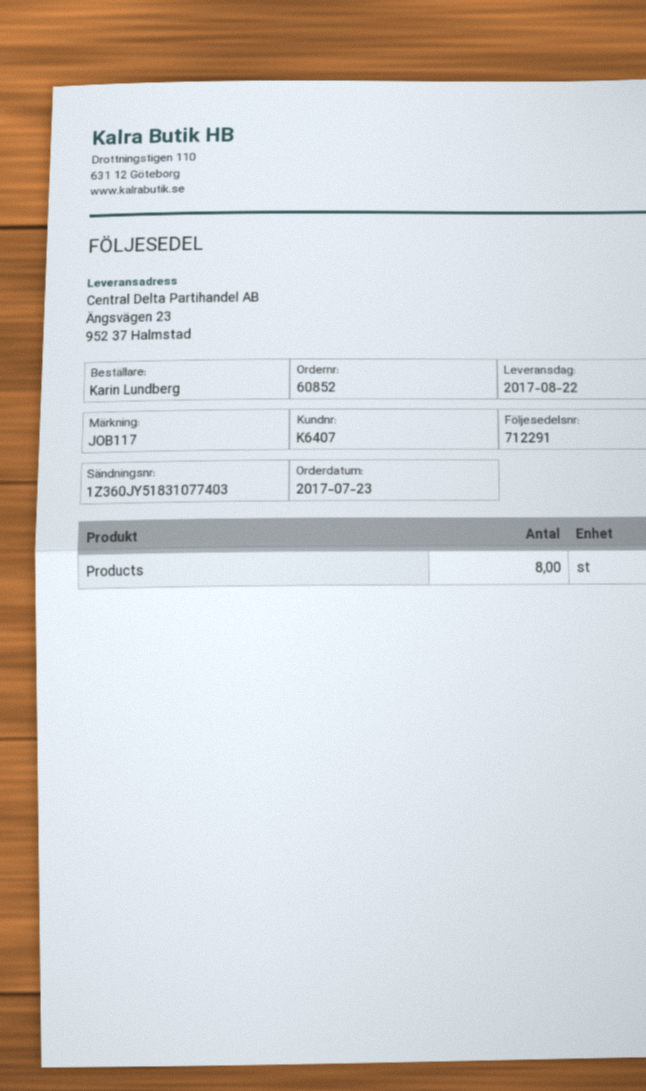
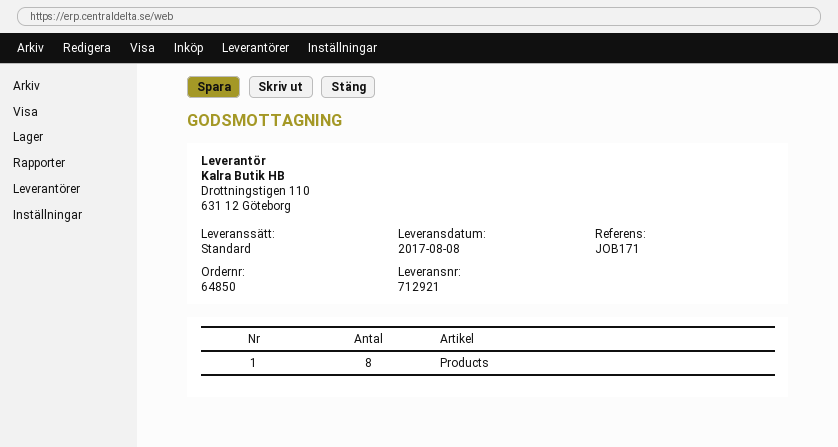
order number: 60852 -> 64850
delivery note number: 712291 -> 712921
delivery date: 2017-08-22 -> 2017-08-08
reference: JOB117 -> JOB171

